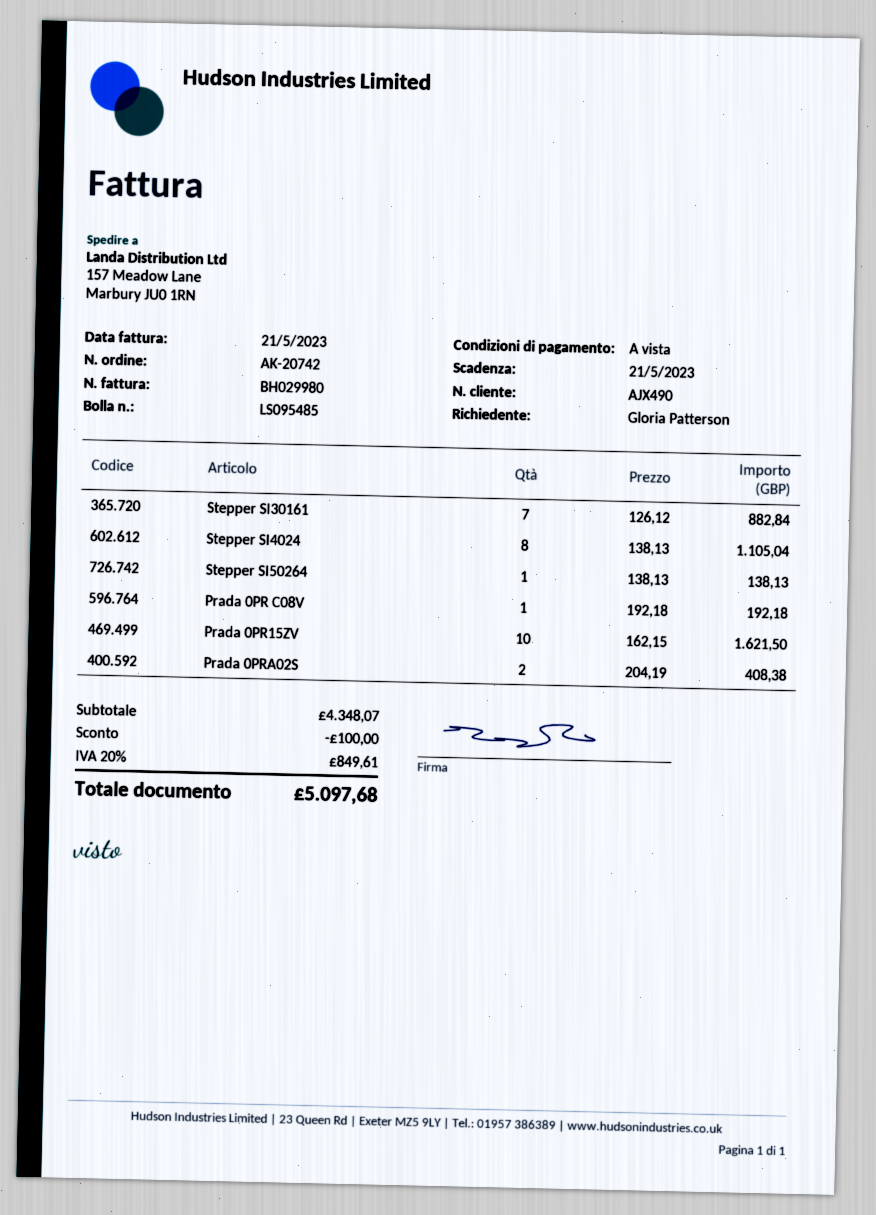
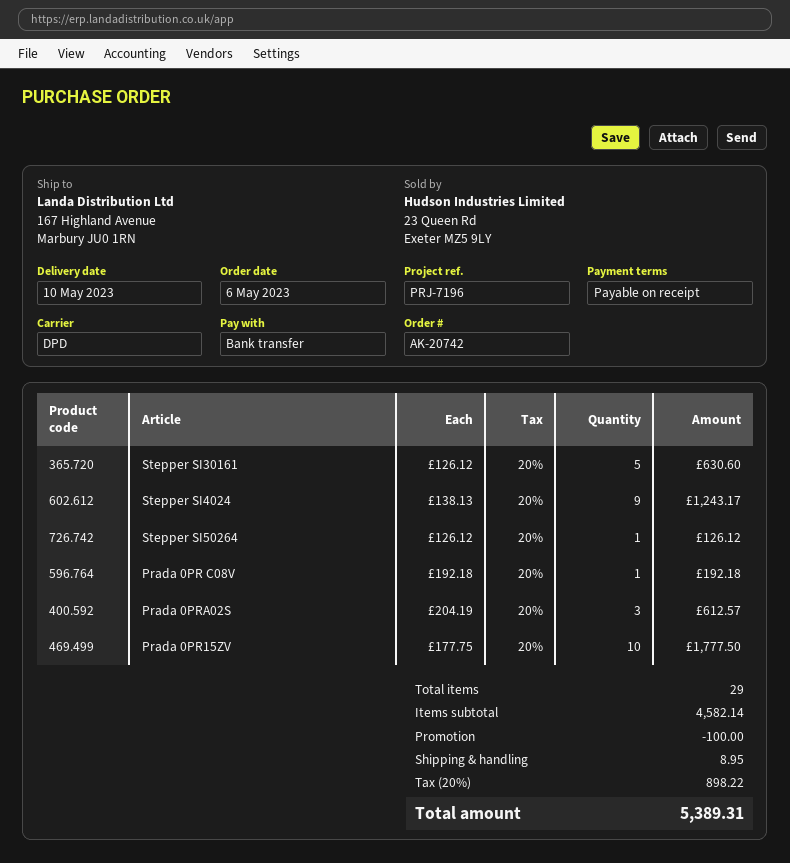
ship to: 157 Meadow Lane, Marbury JU0 1RN -> 167 Highland Avenue, Marbury JU0 1RN
Stepper SI30161: 7 x 126.12 = 882.84 -> 5 x 126.12 = 630.60
Stepper SI4024: 8 x 138.13 = 1105.04 -> 9 x 138.13 = 1243.17
Stepper SI50264: 1 x 138.13 = 138.13 -> 1 x 126.12 = 126.12
Prada 0PR15ZV: 10 x 162.15 = 1621.50 -> 10 x 177.75 = 1777.50
Prada 0PRA02S: 2 x 204.19 = 408.38 -> 3 x 204.19 = 612.57
subtotal: 4348.07 -> 4582.14
shipping: none -> 8.95
tax: 20% = 849.61 -> 20% = 898.22
total: 5097.68 -> 5389.31

